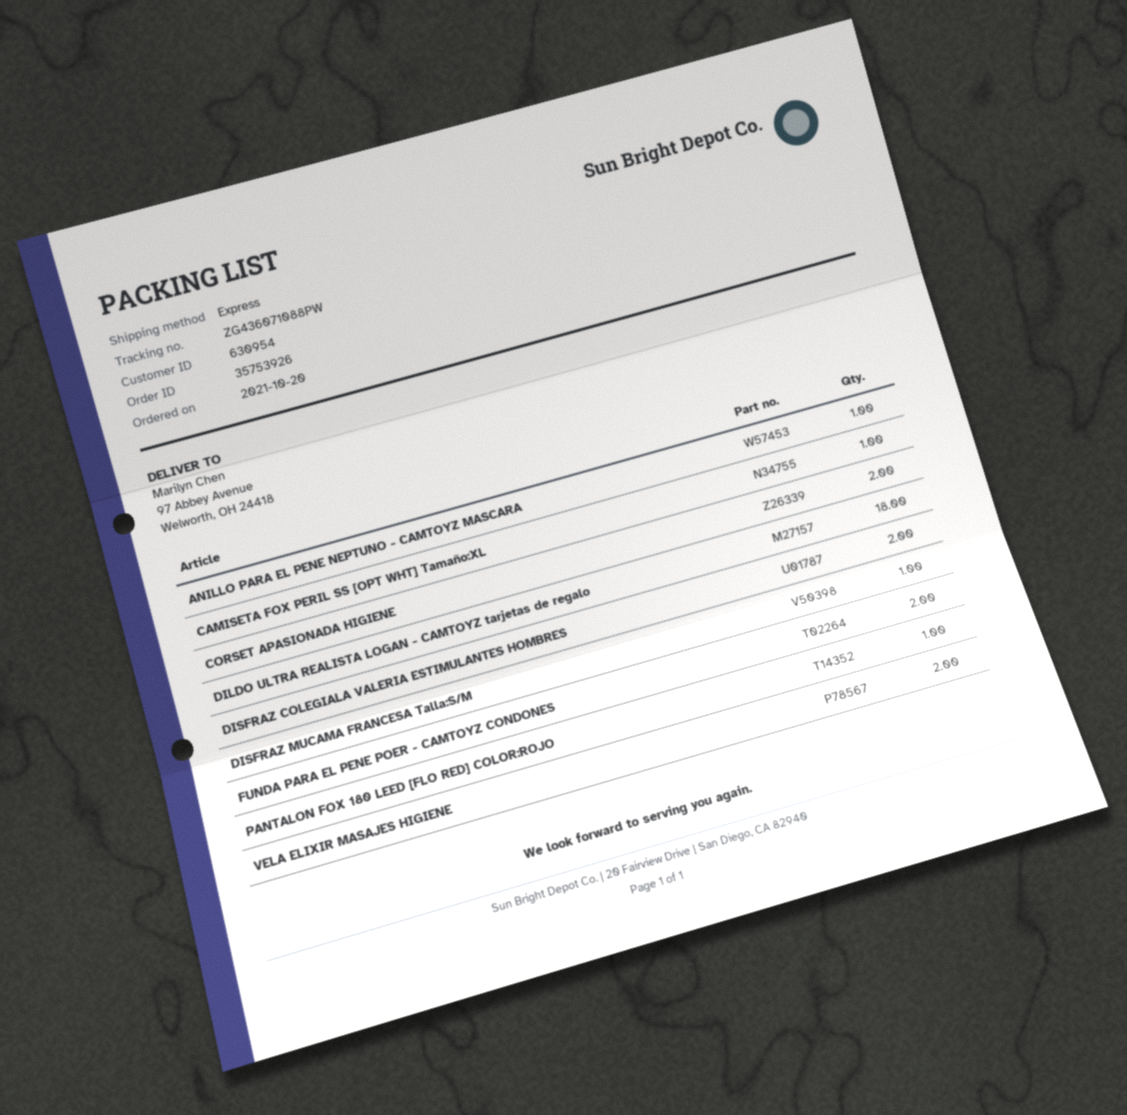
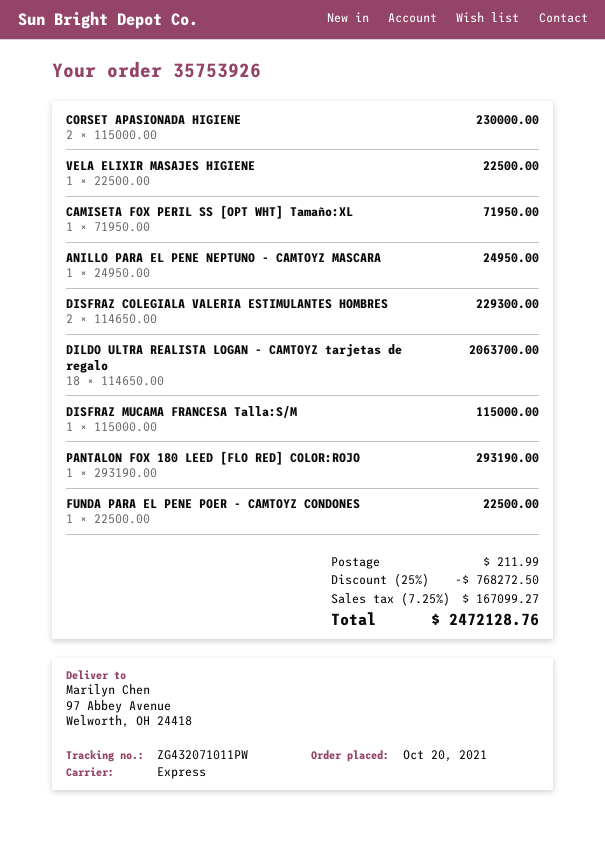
tracking number: ZG436071088PW -> ZG432071011PW
FUNDA PARA EL PENE POER - CAMTOYZ CONDONES: 2 -> 1
VELA ELIXIR MASAJES HIGIENE: 2 -> 1

